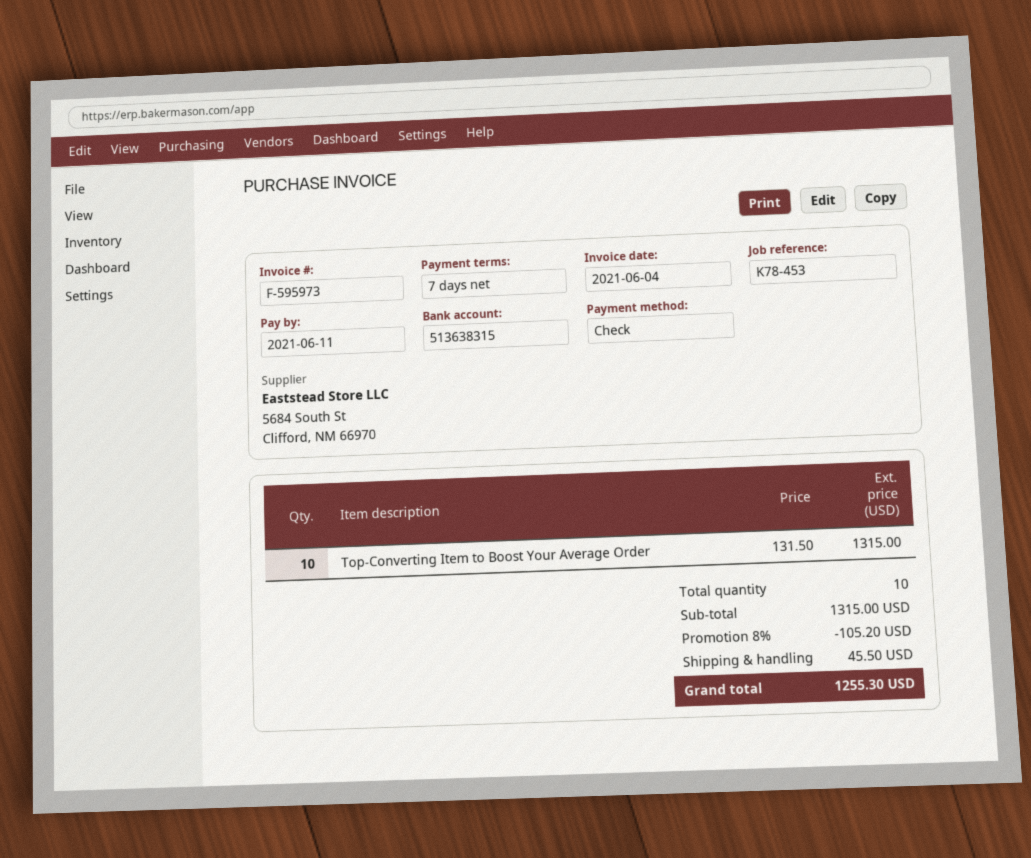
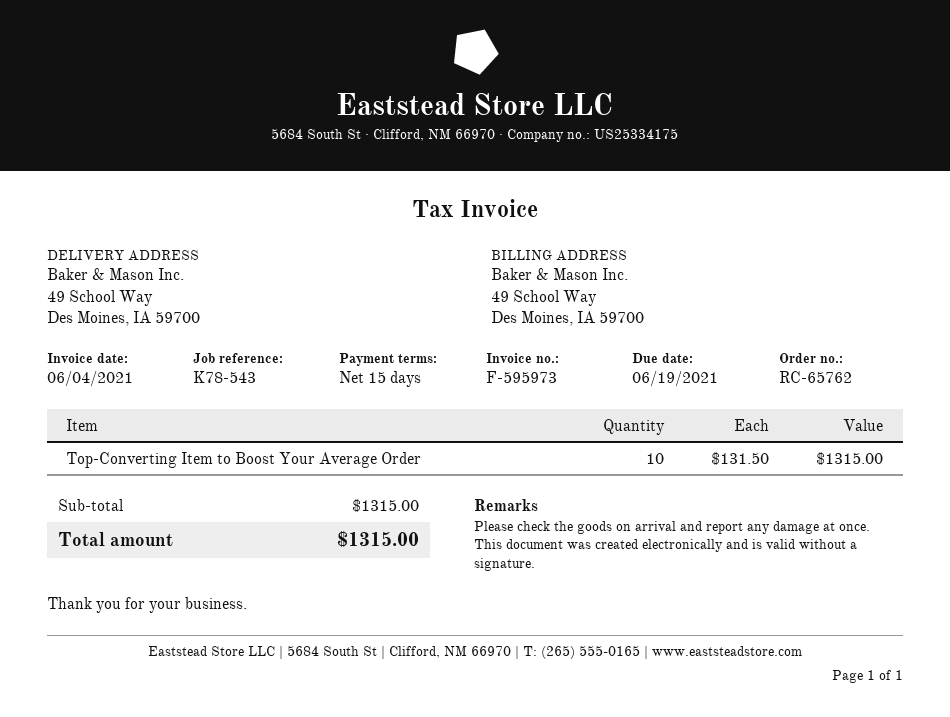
payment terms: 7 days -> 15 days
due date: 2021-06-11 -> 2021-06-19
reference: K78-453 -> K78-543
discount: 8% = 105.20 -> none
shipping: 45.50 -> none
total: 1255.30 -> 1315.00

